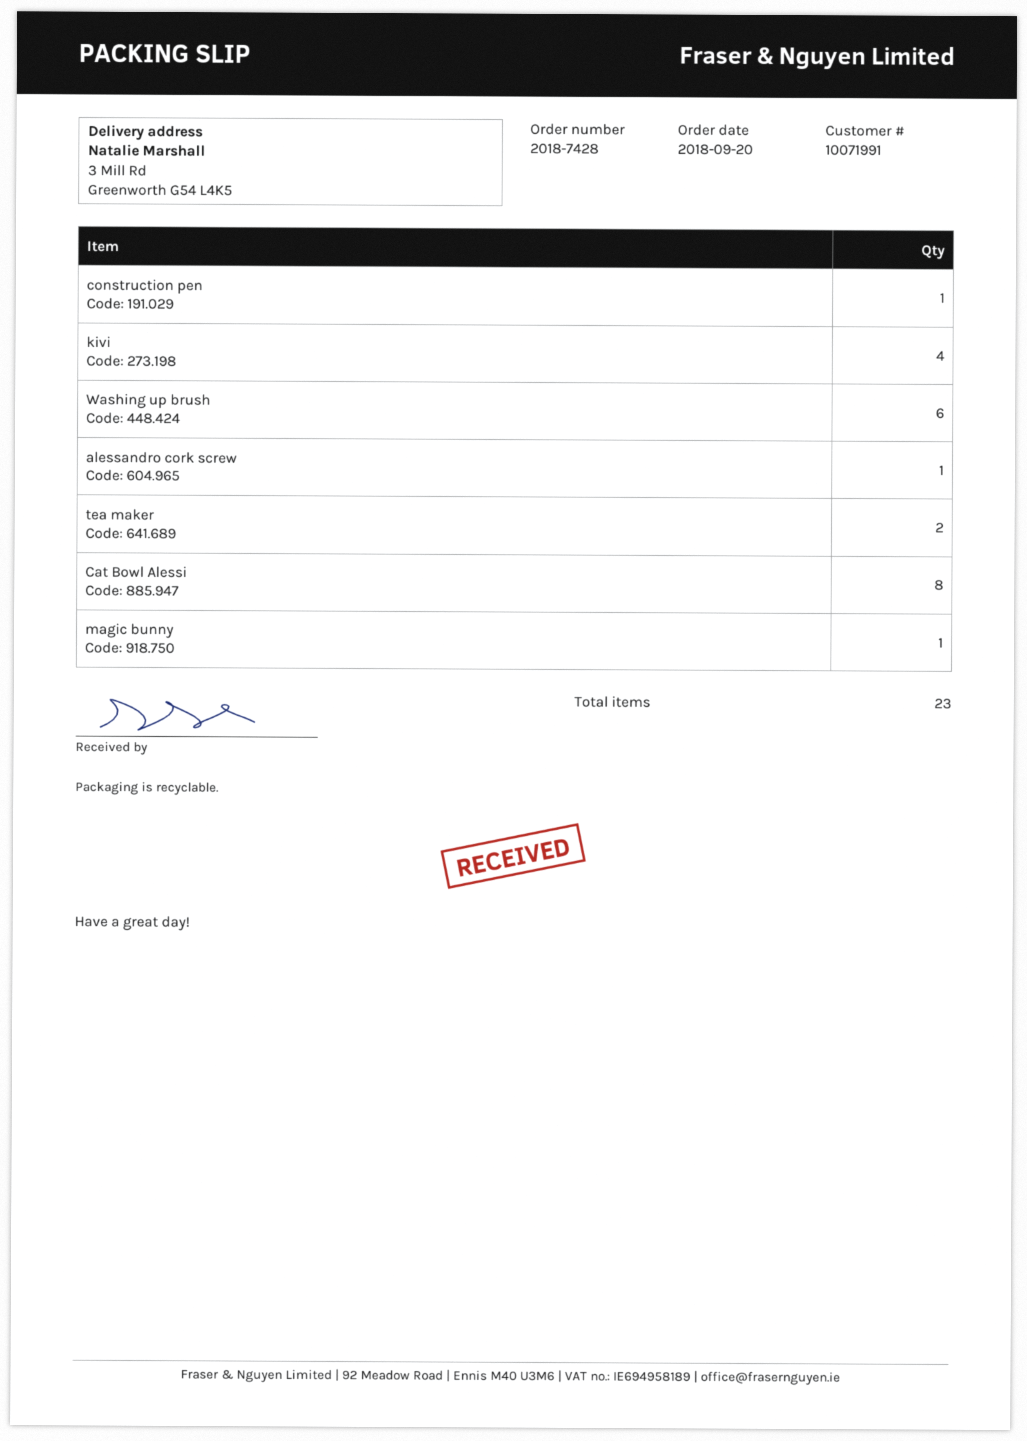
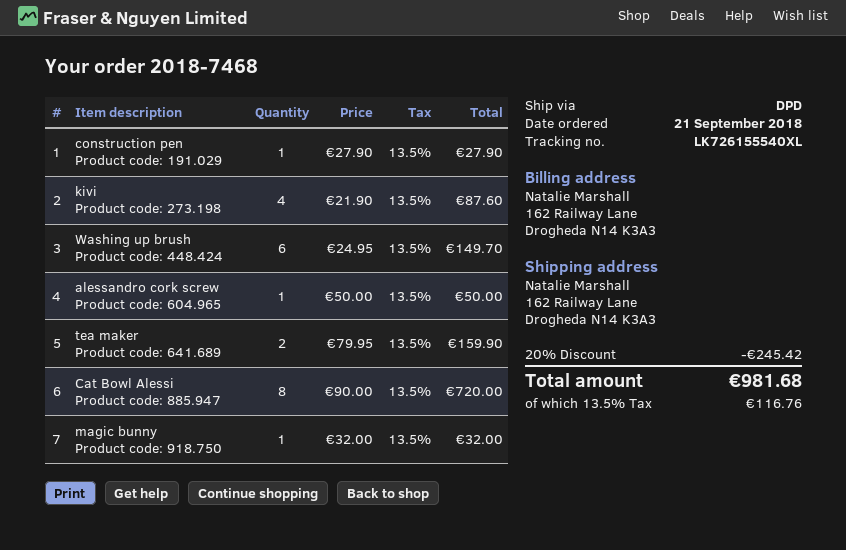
order number: 2018-7428 -> 2018-7468
order date: 2018-09-20 -> 2018-09-21
ship to: 3 Mill Rd, Greenworth G54 L4K5 -> 162 Railway Lane, Drogheda N14 K3A3

